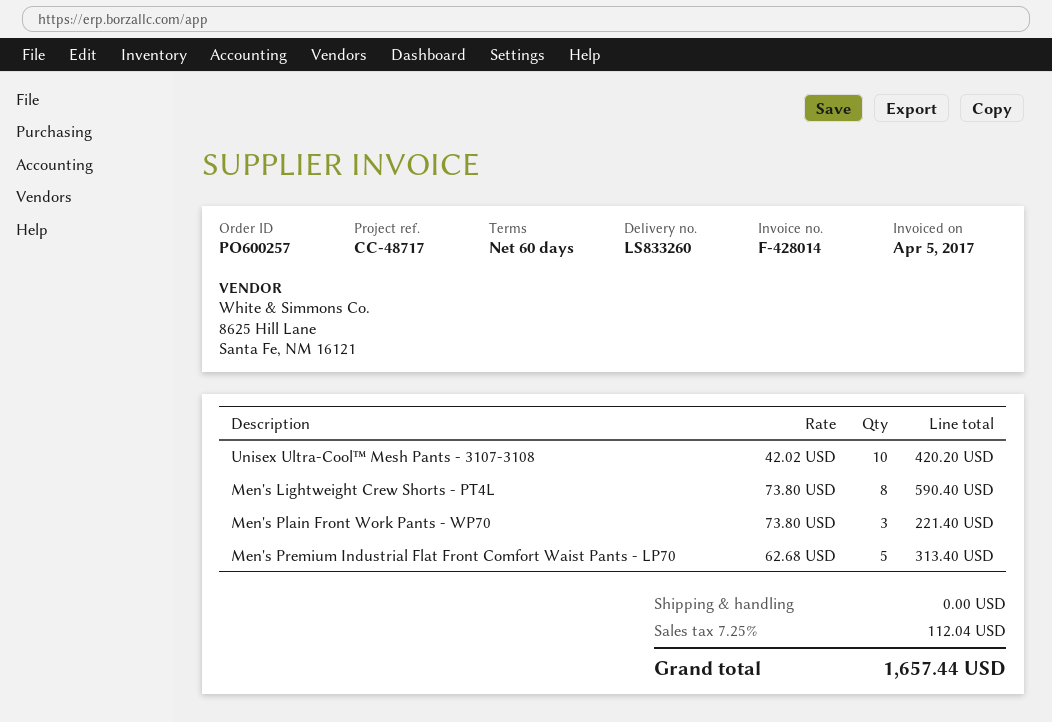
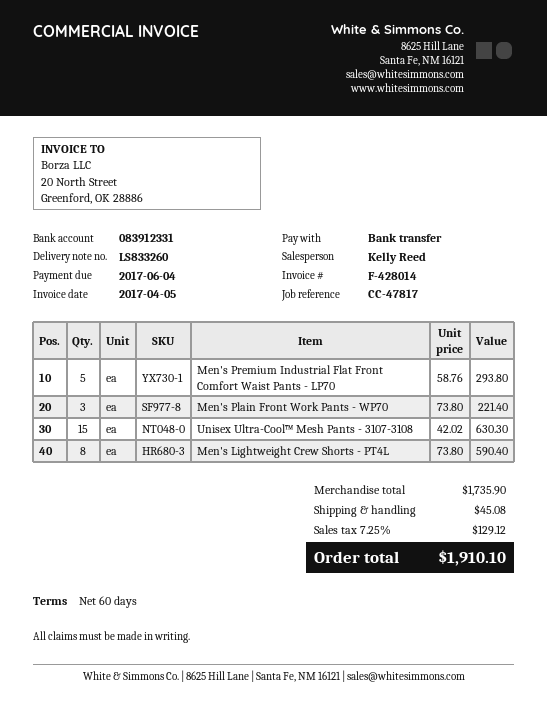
reference: CC-48717 -> CC-47817
Unisex Ultra-Cool™ Mesh Pants - 3107-3108: 10 x 42.02 = 420.20 -> 15 x 42.02 = 630.30
Men's Premium Industrial Flat Front Comfort Waist Pants - LP70: 5 x 62.68 = 313.40 -> 5 x 58.76 = 293.80
shipping: 0.00 -> 45.08
tax: 7.25% = 112.04 -> 7.25% = 129.12
total: 1657.44 -> 1910.10

